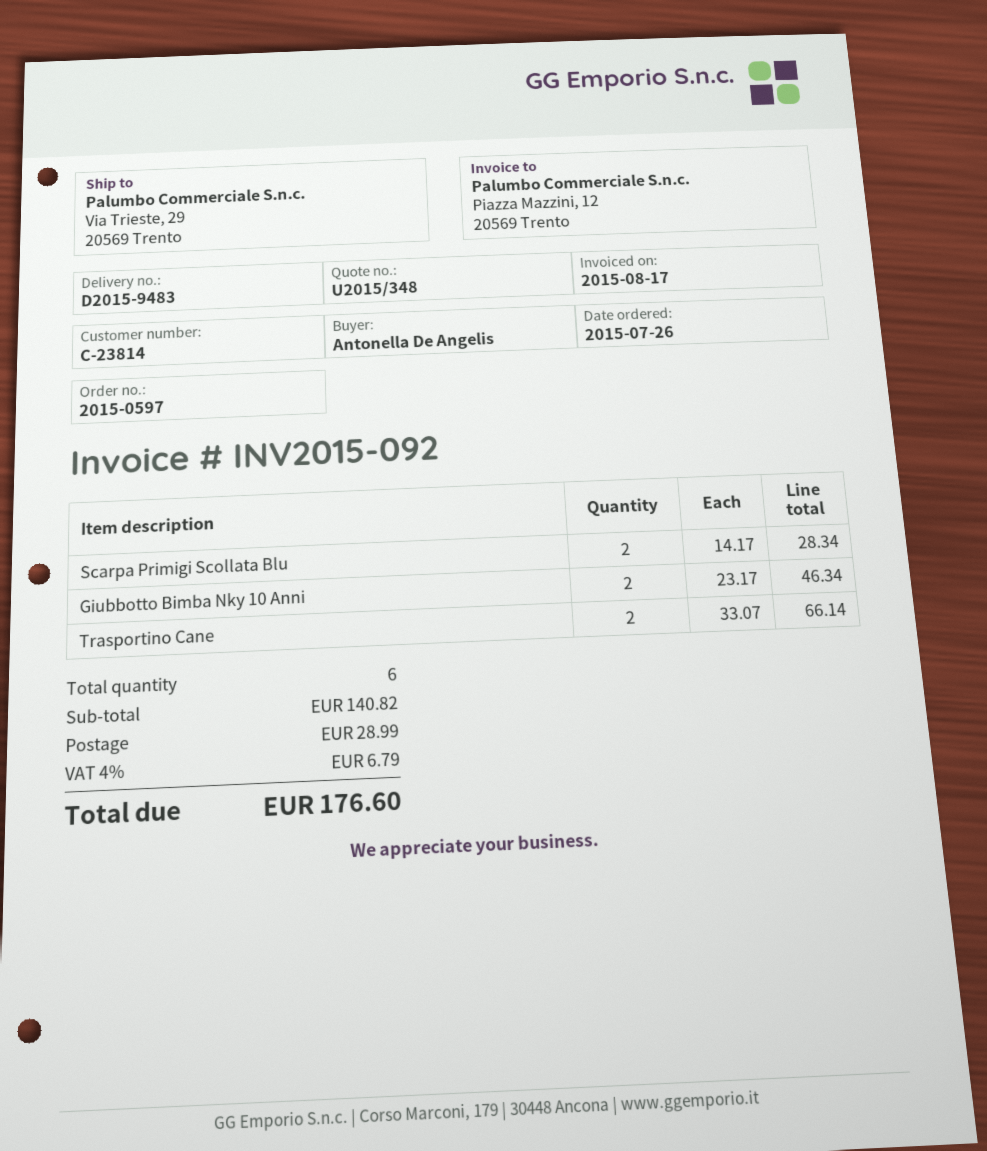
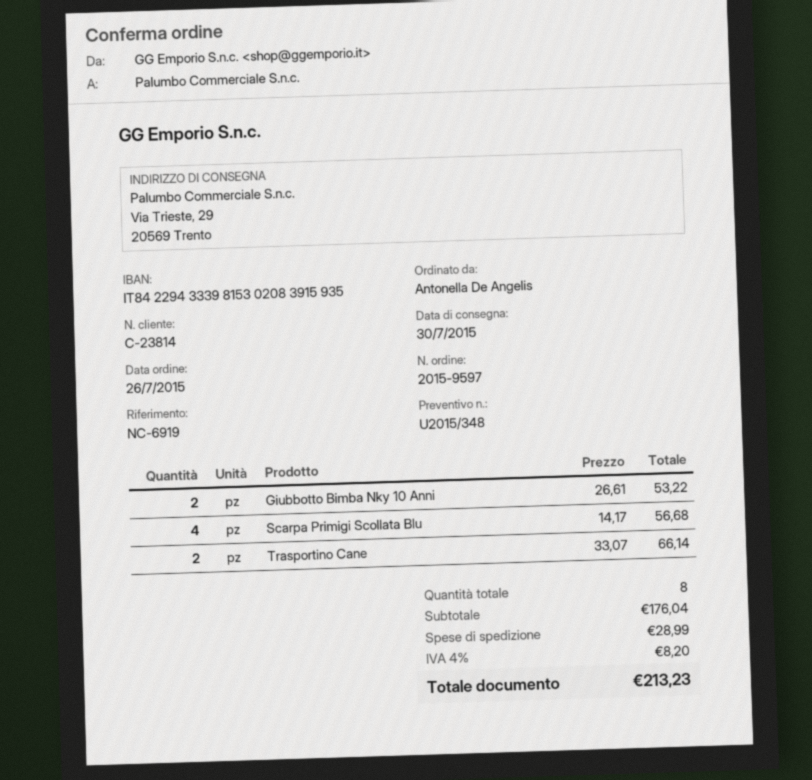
order number: 2015-0597 -> 2015-9597
Scarpa Primigi Scollata Blu: 2 x 14.17 = 28.34 -> 4 x 14.17 = 56.68
Giubbotto Bimba Nky 10 Anni: 2 x 23.17 = 46.34 -> 2 x 26.61 = 53.22
total quantity: 6 -> 8
subtotal: 140.82 -> 176.04
tax: 4% = 6.79 -> 4% = 8.20
total: 176.60 -> 213.23

